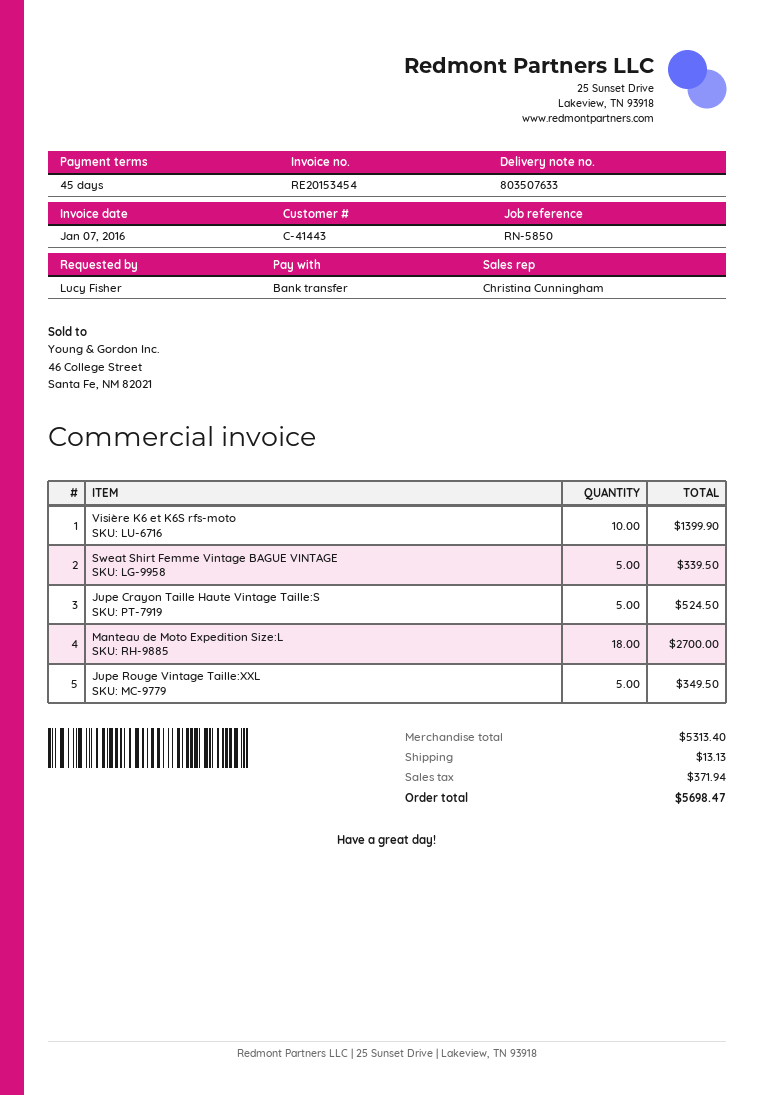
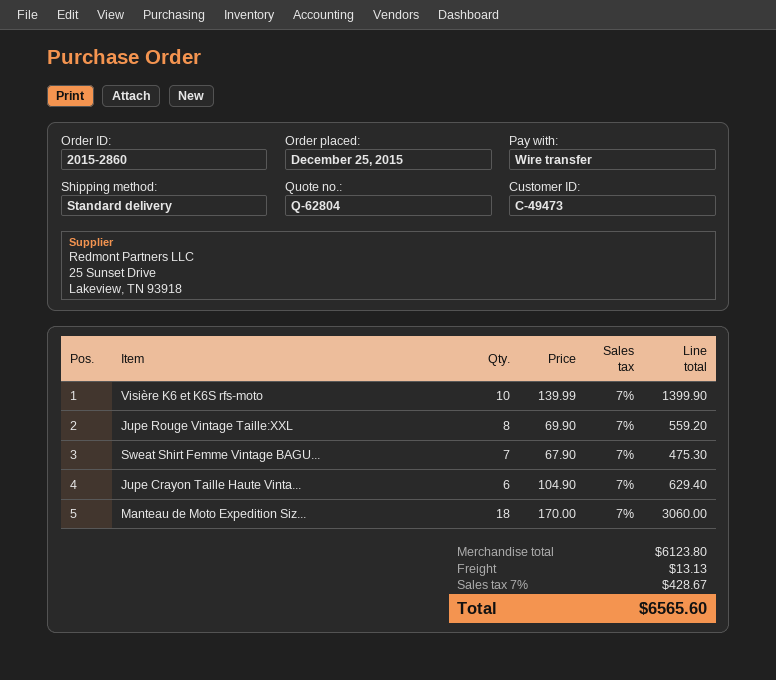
customer number: C-41443 -> C-49473
Sweat Shirt Femme Vintage BAGUE VINTAGE: 5 for 339.50 -> 7 for 475.30
Jupe Crayon Taille Haute Vintage Taille:S: 5 for 524.50 -> 6 for 629.40
Manteau de Moto Expedition Size:L: 18 for 2700.00 -> 18 for 3060.00
Jupe Rouge Vintage Taille:XXL: 5 for 349.50 -> 8 for 559.20
subtotal: 5313.40 -> 6123.80
tax: 371.94 -> 428.67
total: 5698.47 -> 6565.60

